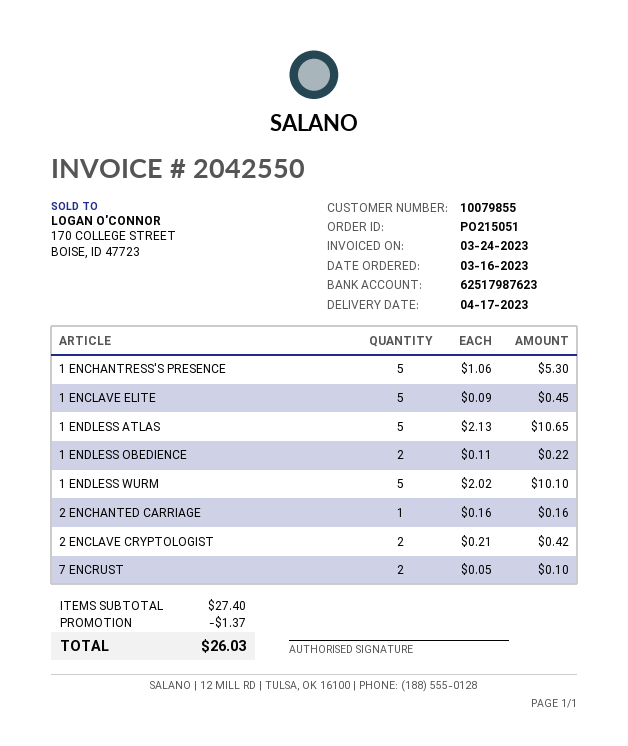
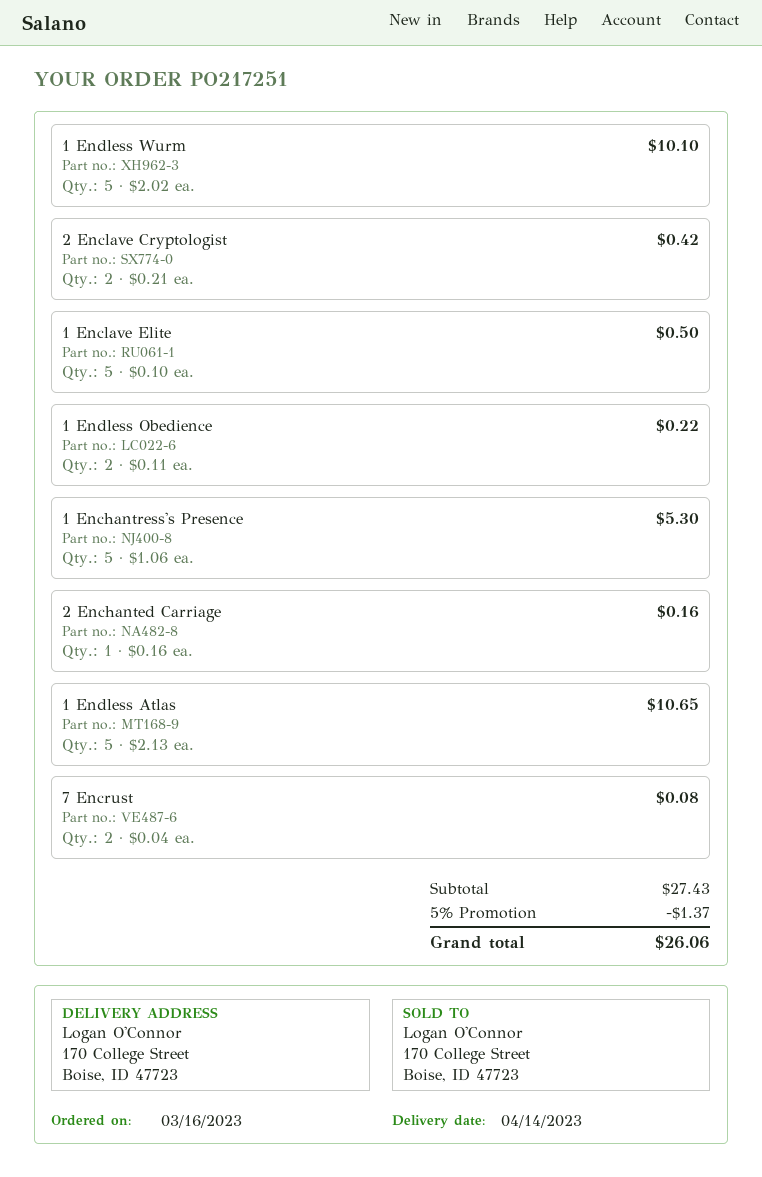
order number: PO215051 -> PO217251
delivery date: 2023-04-17 -> 2023-04-14
1 ENCLAVE ELITE: 5 x 0.09 = 0.45 -> 5 x 0.10 = 0.50
7 ENCRUST: 2 x 0.05 = 0.10 -> 2 x 0.04 = 0.08
subtotal: 27.40 -> 27.43
total: 26.03 -> 26.06

